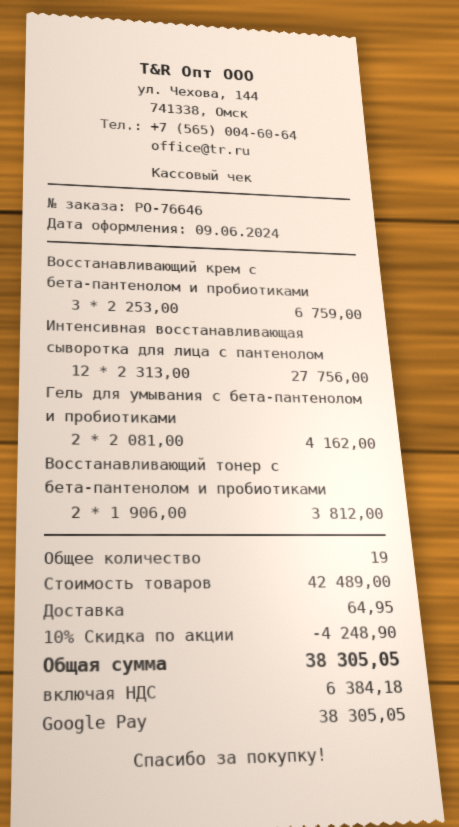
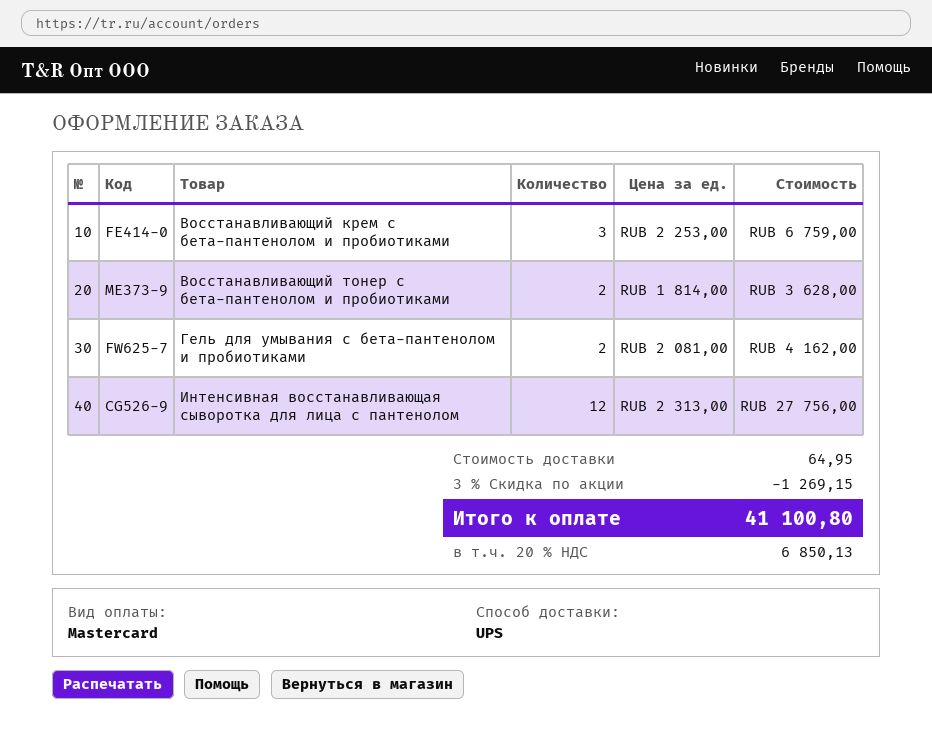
payment method: Google Pay -> Mastercard
Восстанавливающий тонер с бета-пантенолом и пробиотиками: 2 x 1906.00 = 3812.00 -> 2 x 1814.00 = 3628.00
discount: 10% = 4248.90 -> 3% = 1269.15
tax: 6384.18 -> 6850.13
total: 38305.05 -> 41100.80

